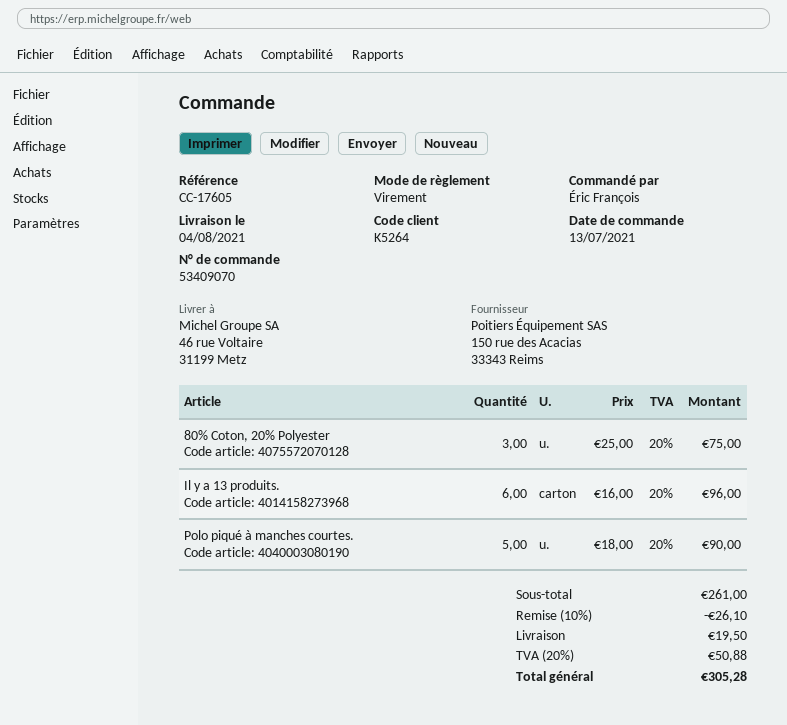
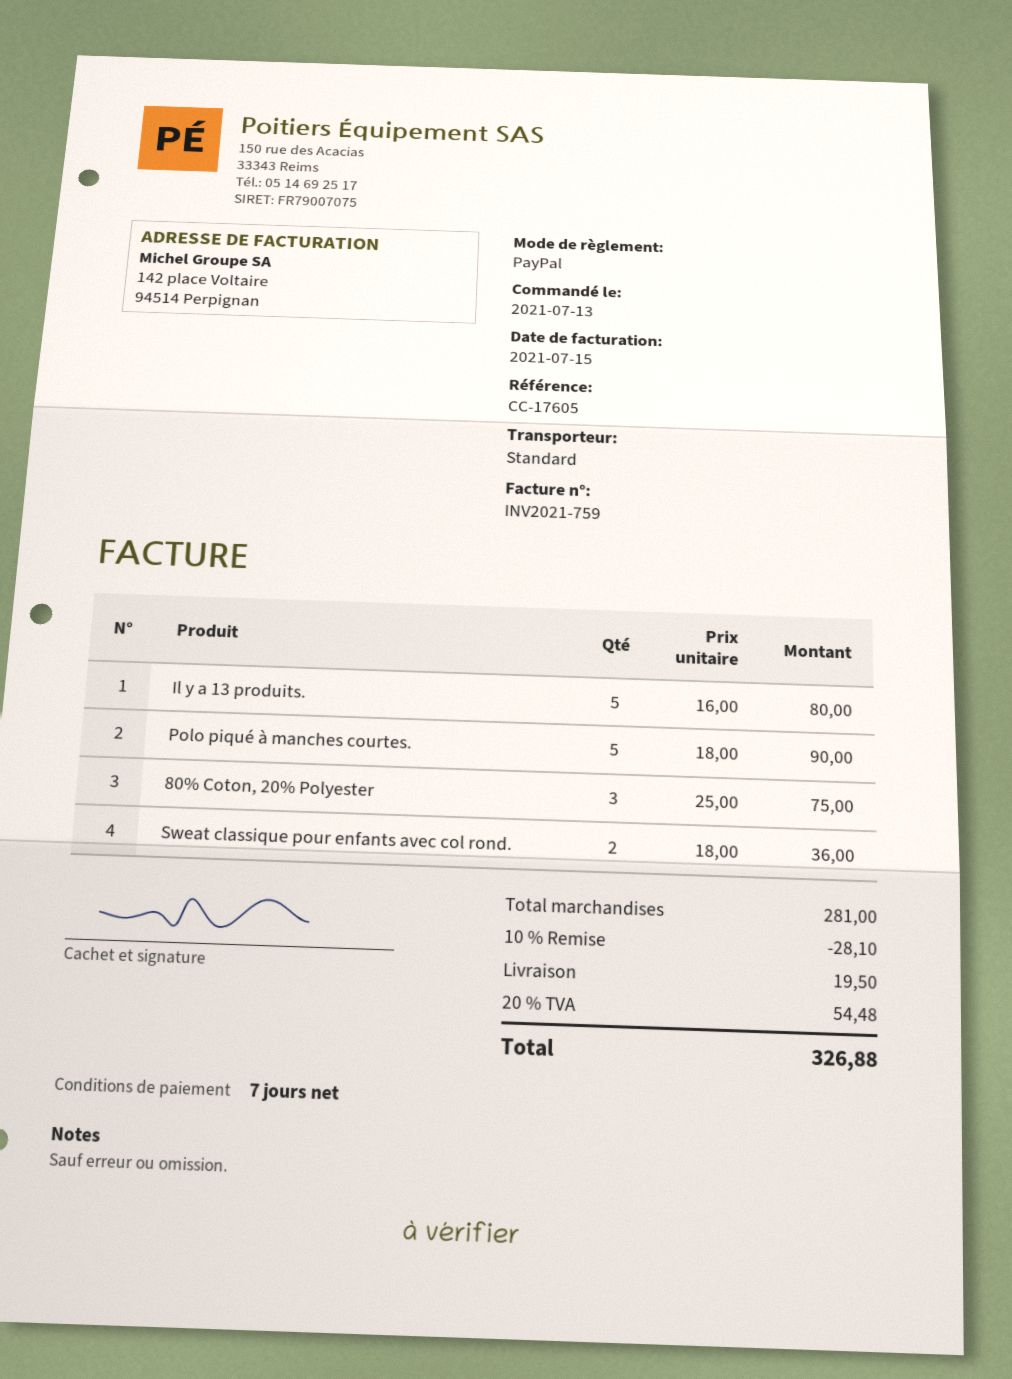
payment method: bank transfer -> PayPal
Il y a 13 produits.: 6 x 16.00 = 96.00 -> 5 x 16.00 = 80.00
Sweat classique pour enfants avec col rond.: none -> 2 x 18.00 = 36.00
subtotal: 261.00 -> 281.00
discount: 10% = 26.10 -> 10% = 28.10
tax: 20% = 50.88 -> 20% = 54.48
total: 305.28 -> 326.88

